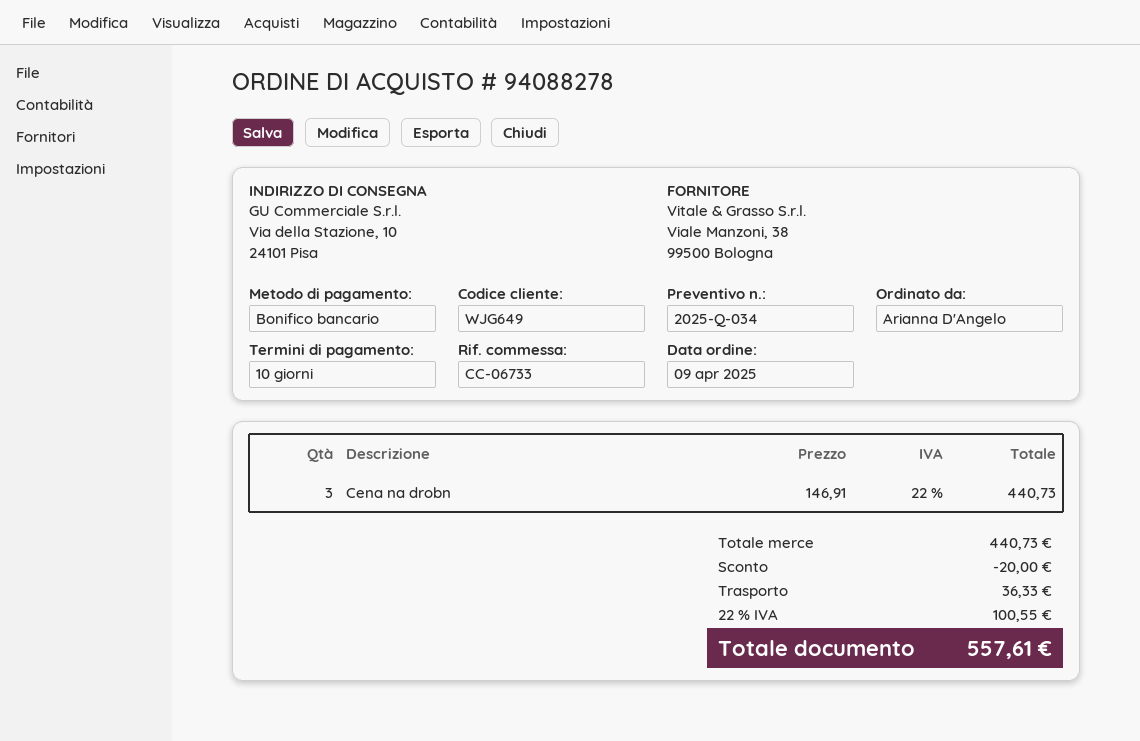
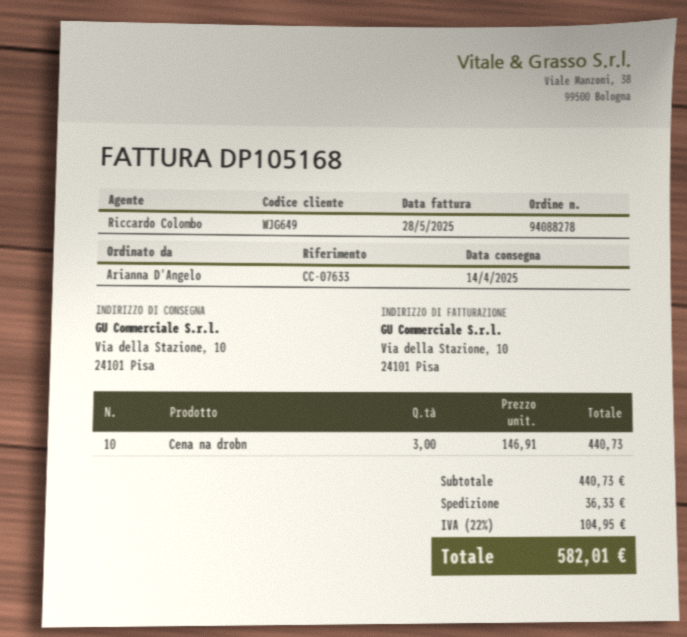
reference: CC-06733 -> CC-07633
discount: 20.00 -> none
tax: 22% = 100.55 -> 22% = 104.95
total: 557.61 -> 582.01

